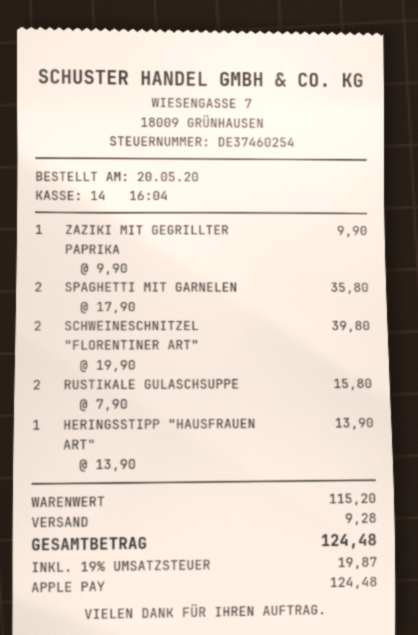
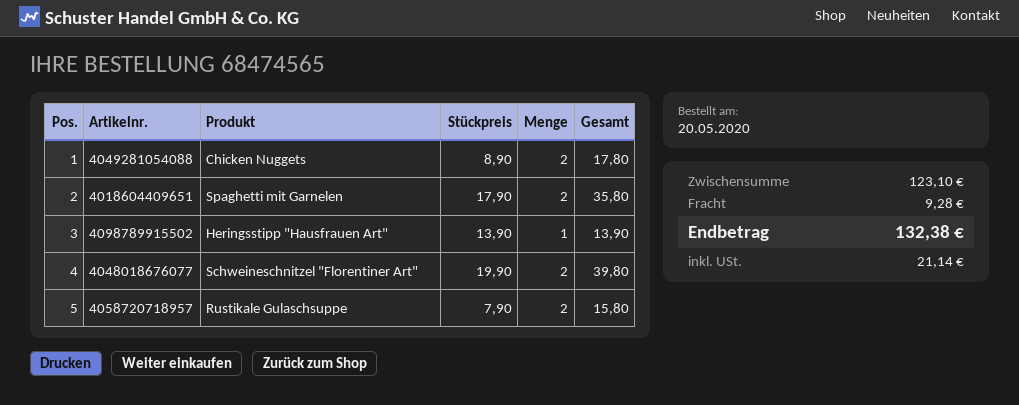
ZAZIKI MIT GEGRILLTER PAPRIKA: 1 x 9.90 = 9.90 -> none
Chicken Nuggets: none -> 2 x 8.90 = 17.80
subtotal: 115.20 -> 123.10
tax: 19.87 -> 21.14
total: 124.48 -> 132.38

